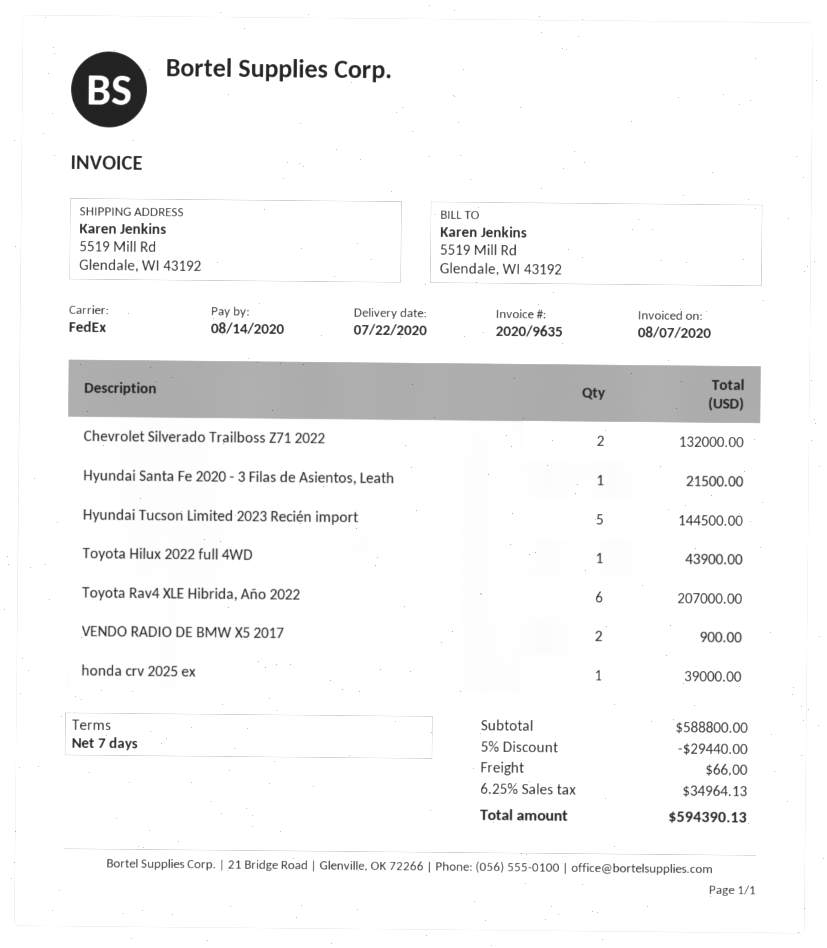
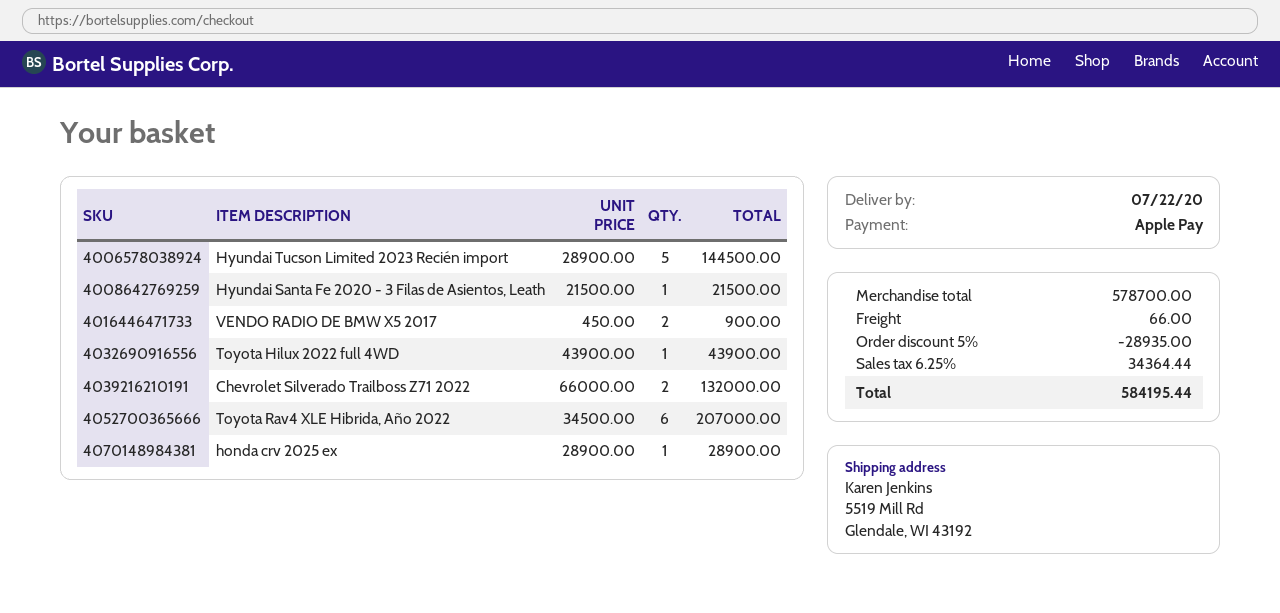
honda crv 2025 ex: 1 for 39000.00 -> 1 for 28900.00
subtotal: 588800.00 -> 578700.00
discount: 5% = 29440.00 -> 5% = 28935.00
tax: 6.25% = 34964.13 -> 6.25% = 34364.44
total: 594390.13 -> 584195.44

